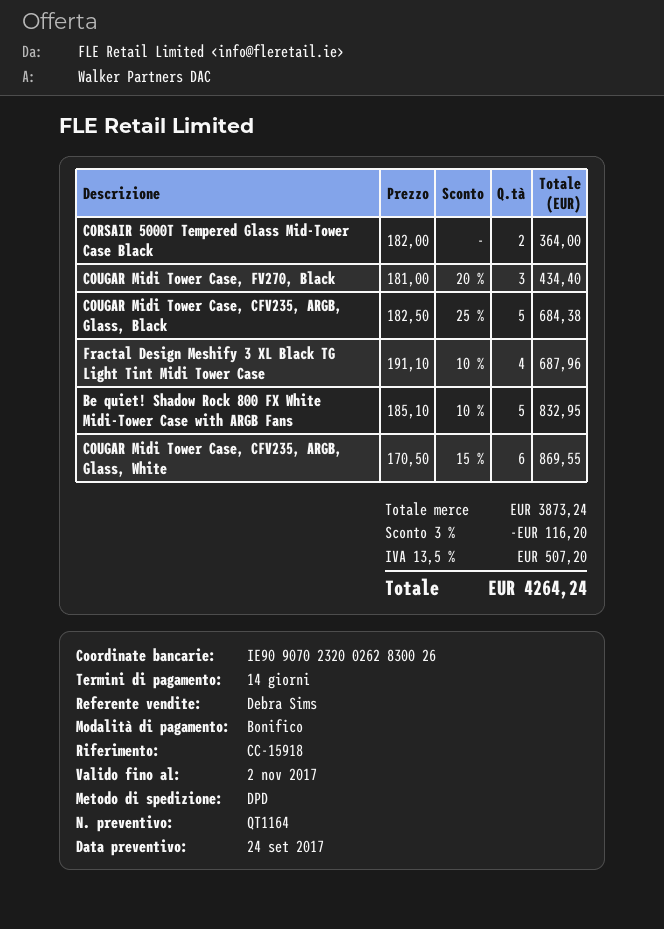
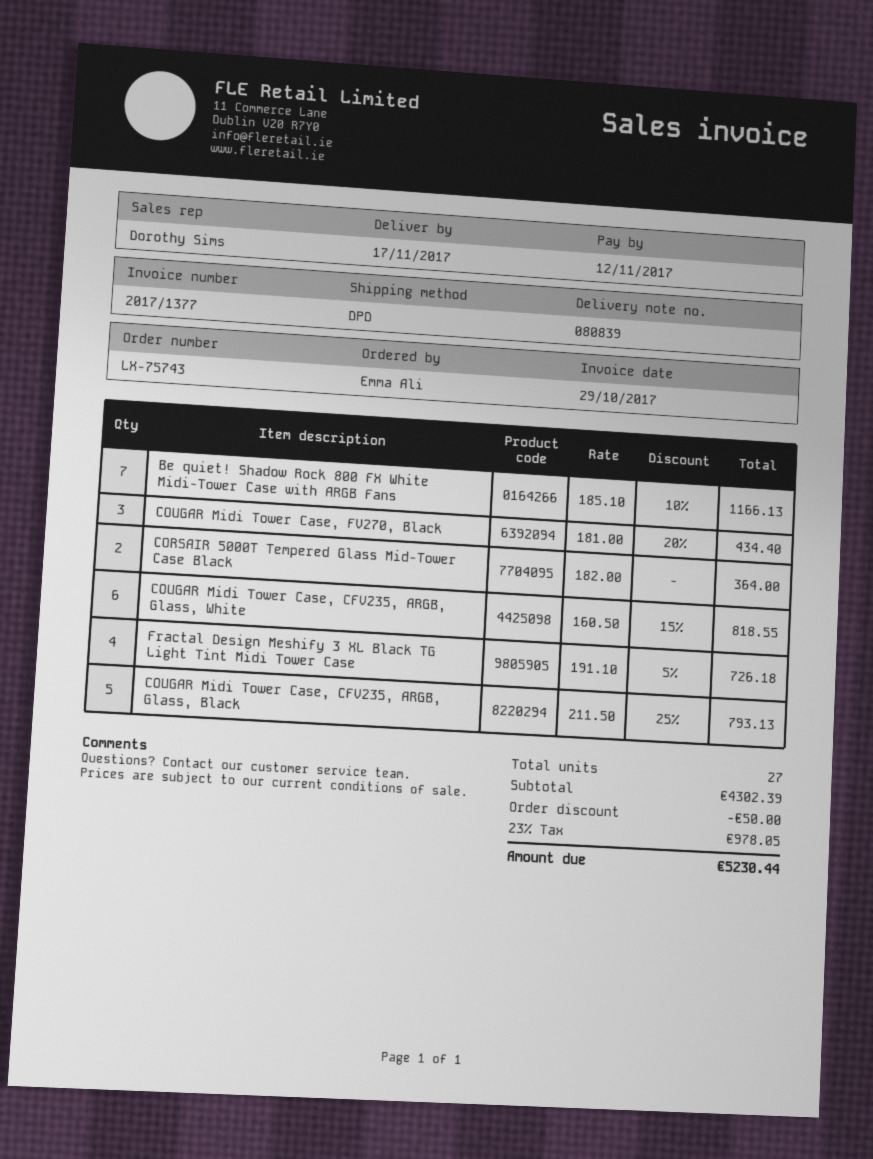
sales rep: Debra Sims -> Dorothy Sims
COUGAR Midi Tower Case, CFV235, ARGB, Glass, Black: 5 x 182.50 - 25% = 684.38 -> 5 x 211.50 - 25% = 793.13
Fractal Design Meshify 3 XL Black TG Light Tint Midi Tower Case: 4 x 191.10 - 10% = 687.96 -> 4 x 191.10 - 5% = 726.18
Be quiet! Shadow Rock 800 FX White Midi-Tower Case with ARGB Fans: 5 x 185.10 - 10% = 832.95 -> 7 x 185.10 - 10% = 1166.13
COUGAR Midi Tower Case, CFV235, ARGB, Glass, White: 6 x 170.50 - 15% = 869.55 -> 6 x 160.50 - 15% = 818.55
subtotal: 3873.24 -> 4302.39
discount: 116.20 -> 50.00
tax: 13.5% = 507.20 -> 23% = 978.05
total: 4264.24 -> 5230.44

